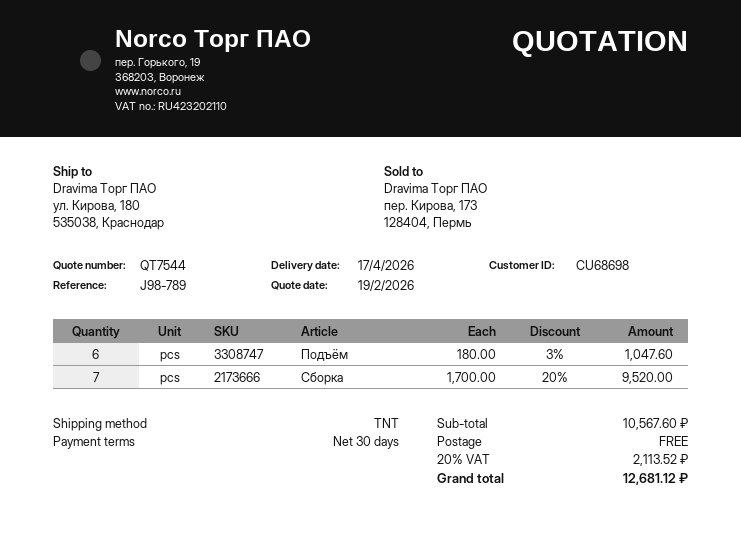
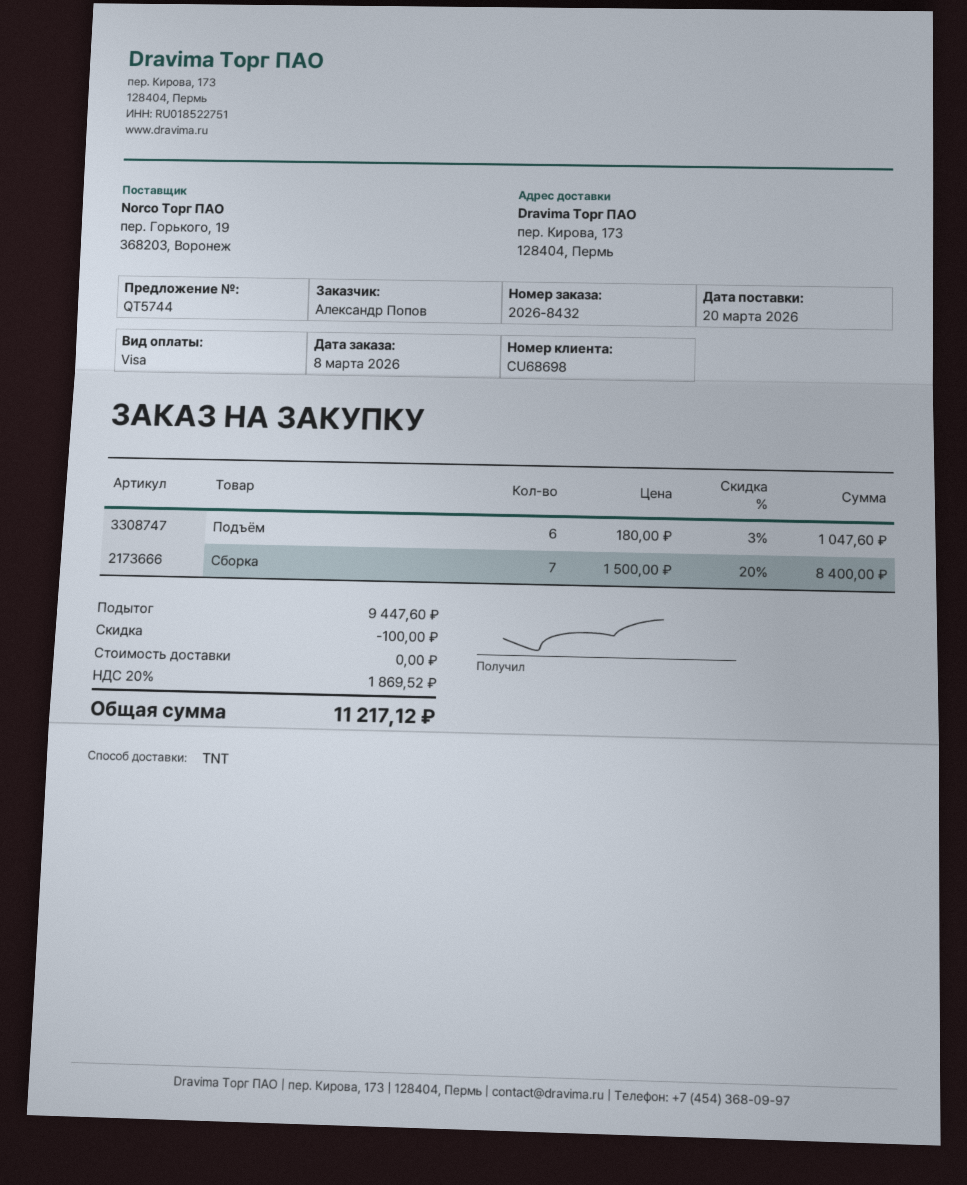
quote number: QT7544 -> QT5744
delivery date: 2026-04-17 -> 2026-03-20
ship to: ул. Кирова, 180, 535038, Краснодар -> пер. Кирова, 173, 128404, Пермь
Сборка: 7 x 1700.00 - 20% = 9520.00 -> 7 x 1500.00 - 20% = 8400.00
subtotal: 10567.60 -> 9447.60
discount: none -> 100.00
tax: 20% = 2113.52 -> 20% = 1869.52
total: 12681.12 -> 11217.12

